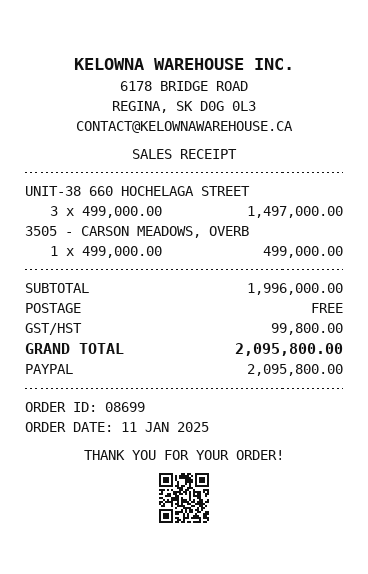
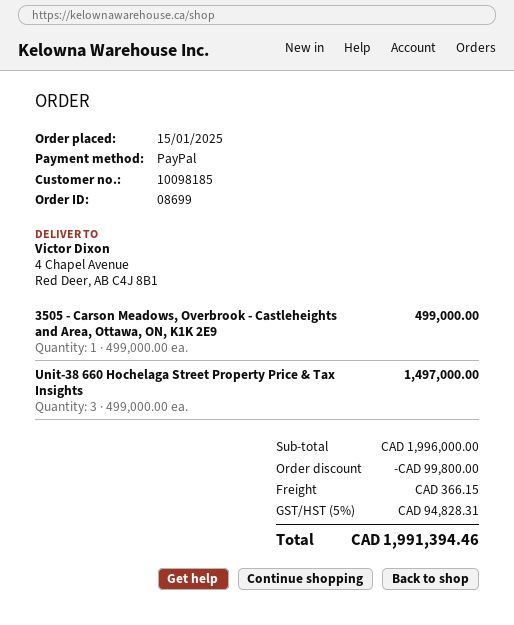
order date: 2025-01-11 -> 2025-01-15
discount: none -> 99800.00
shipping: 0.00 -> 366.15
tax: 99800.00 -> 94828.31
total: 2095800.00 -> 1991394.46

